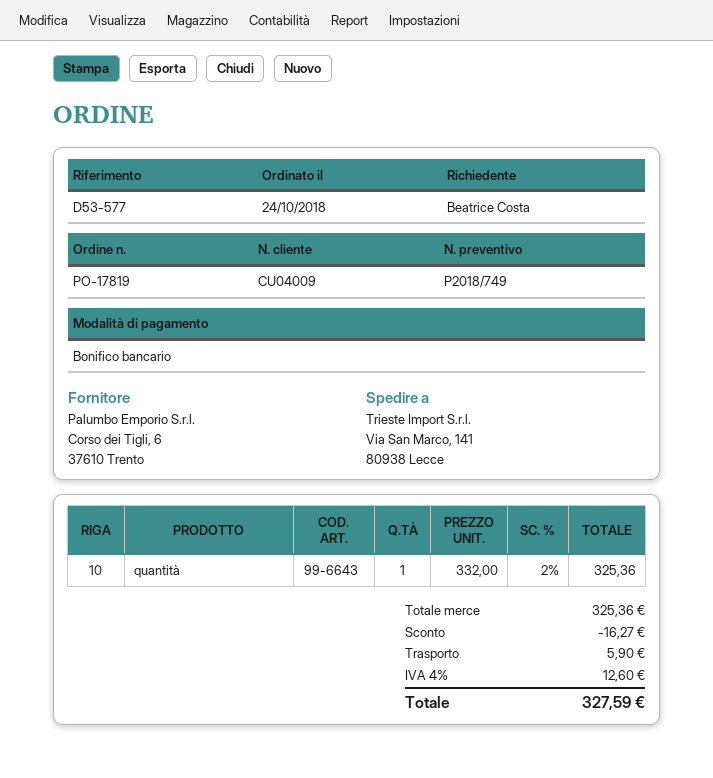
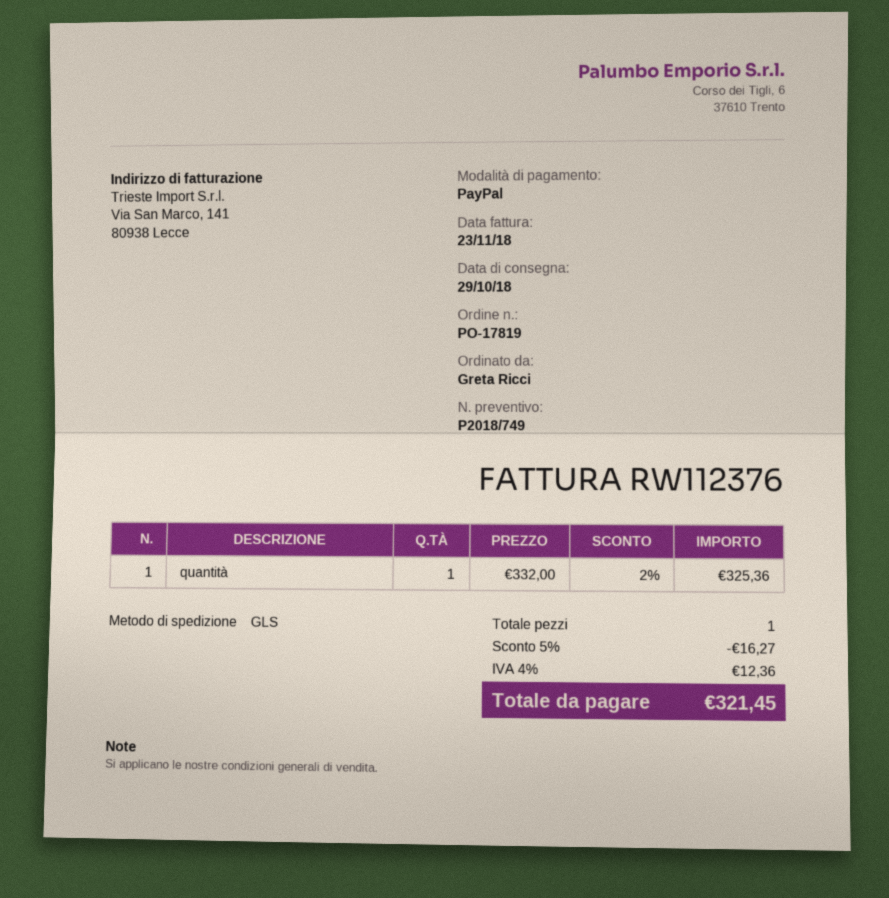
ordered by: Beatrice Costa -> Greta Ricci
payment method: bank transfer -> PayPal
shipping: 5.90 -> none
tax: 4% = 12.60 -> 4% = 12.36
total: 327.59 -> 321.45

